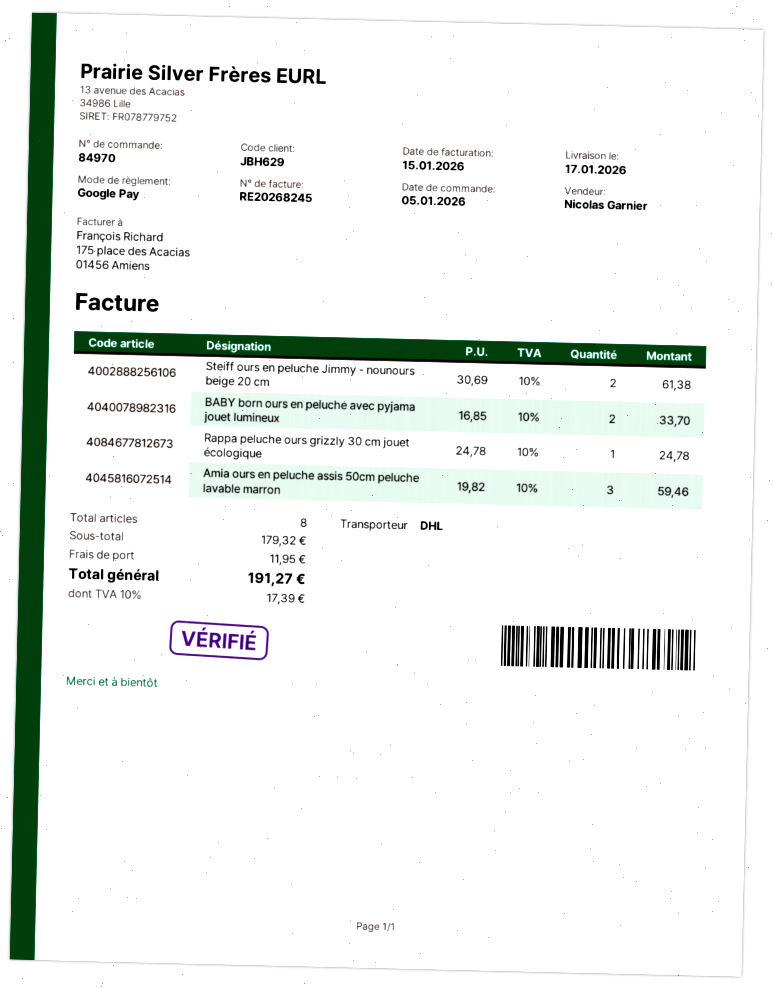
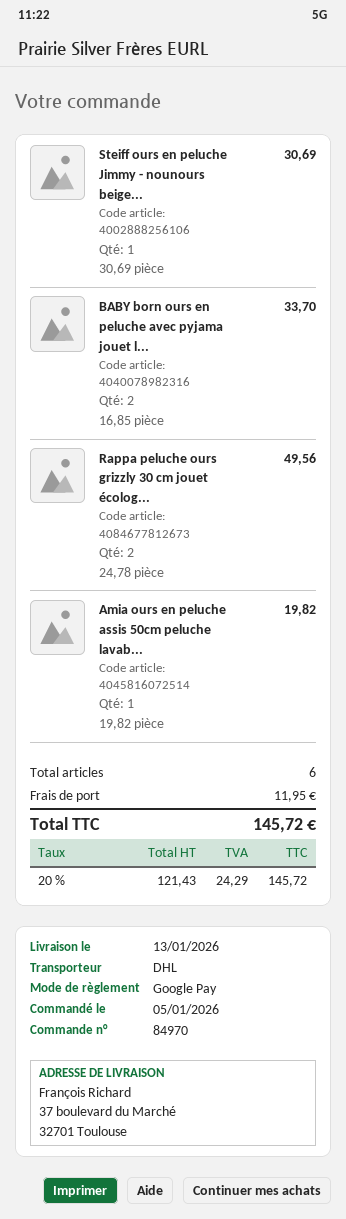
delivery date: 2026-01-17 -> 2026-01-13
Steiff ours en peluche Jimmy - nounours beige 20 cm: 2 x 30.69 = 61.38 -> 1 x 30.69 = 30.69
Rappa peluche ours grizzly 30 cm jouet écologique: 1 x 24.78 = 24.78 -> 2 x 24.78 = 49.56
Amia ours en peluche assis 50cm peluche lavable marron: 3 x 19.82 = 59.46 -> 1 x 19.82 = 19.82
total quantity: 8 -> 6
tax: 10% = 17.39 -> 20% = 24.29
total: 191.27 -> 145.72

